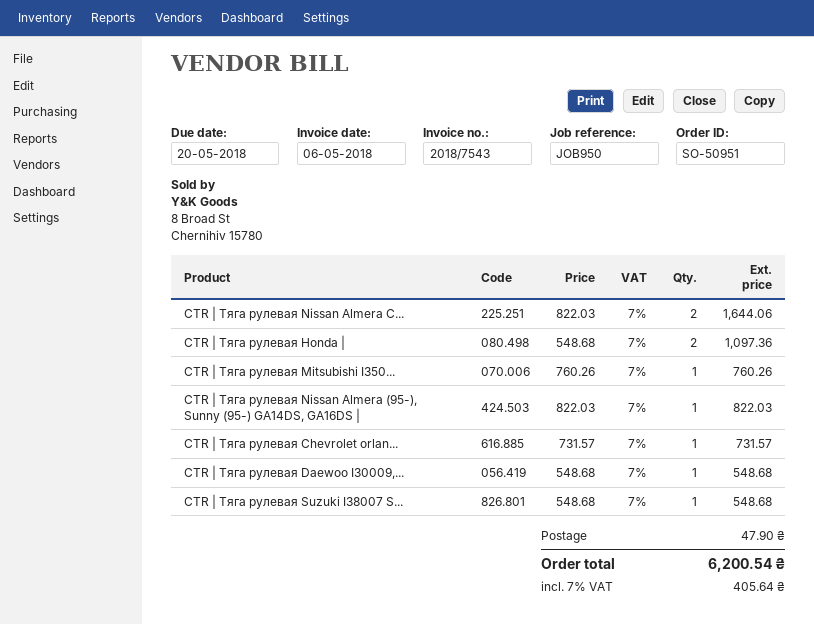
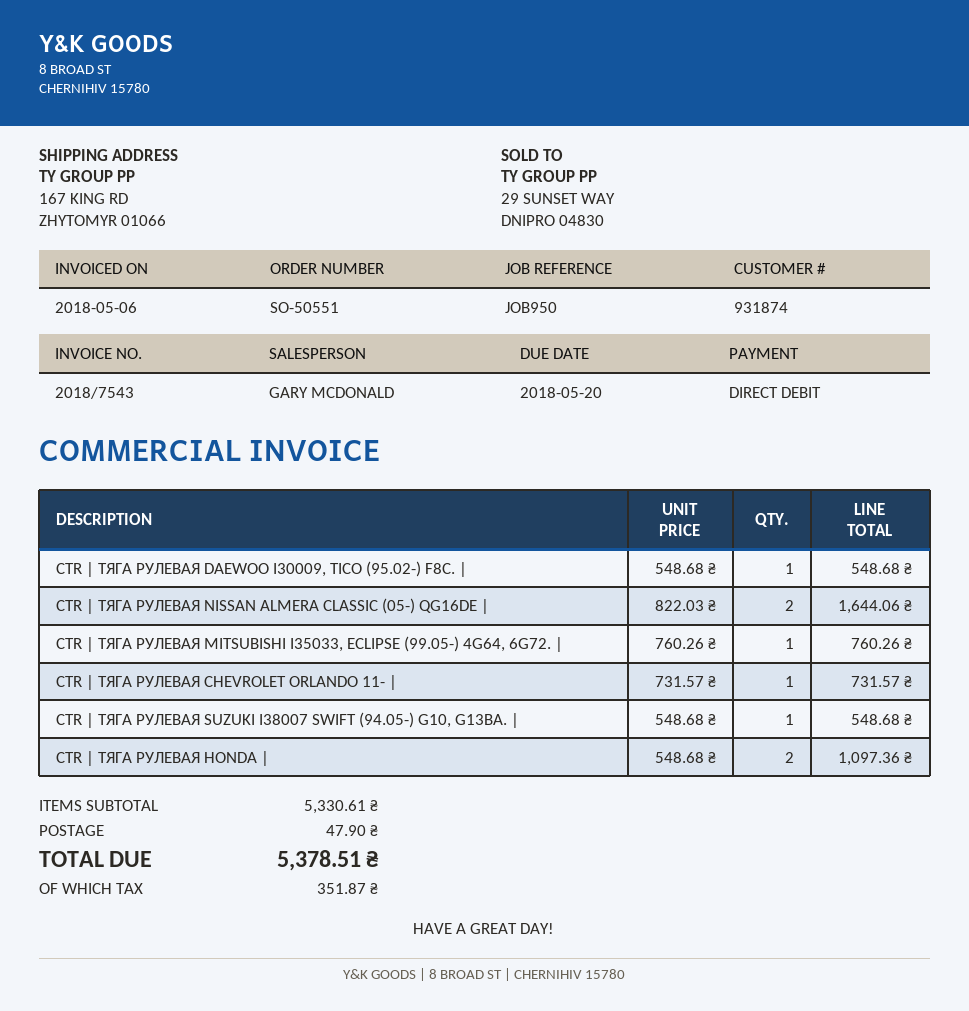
order number: SO-50951 -> SO-50551
CTR | Тяга рулевая Nissan Almera (95-), Sunny (95-) GA14DS, GA16DS |: 1 x 822.03 = 822.03 -> none
tax: 405.64 -> 351.87
total: 6200.54 -> 5378.51

